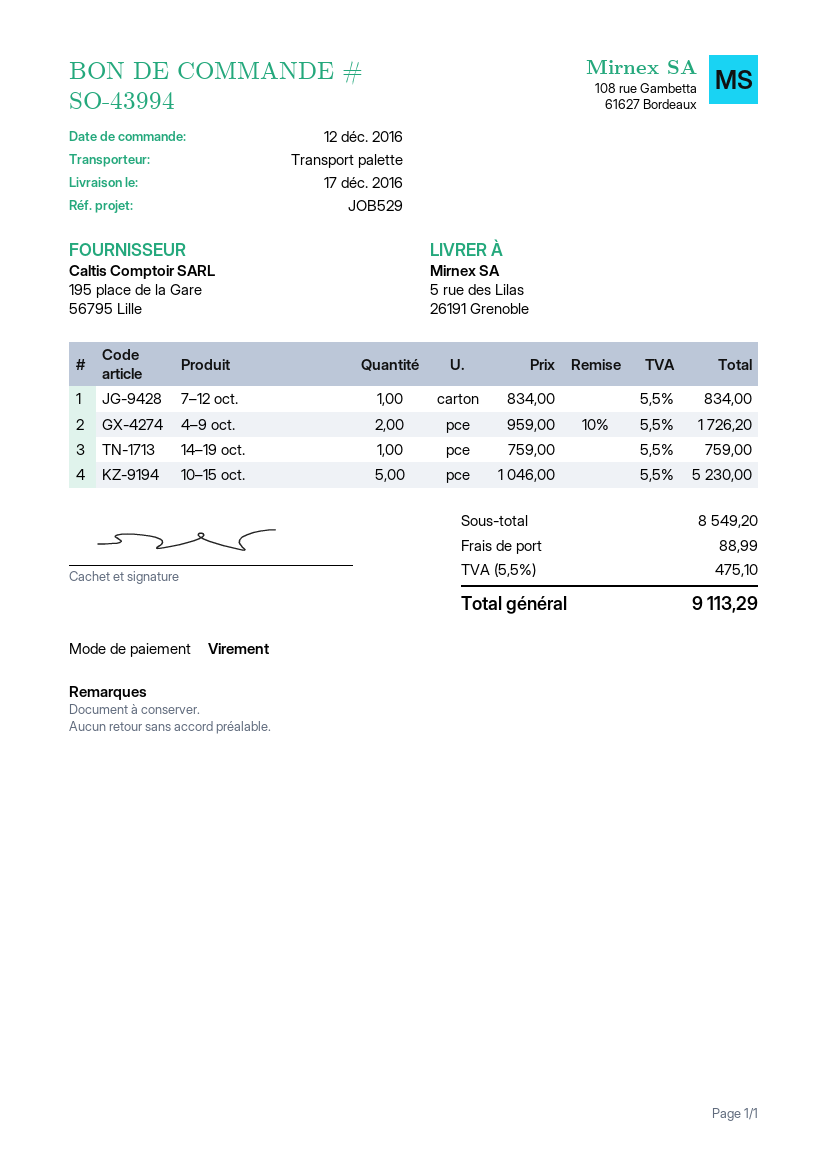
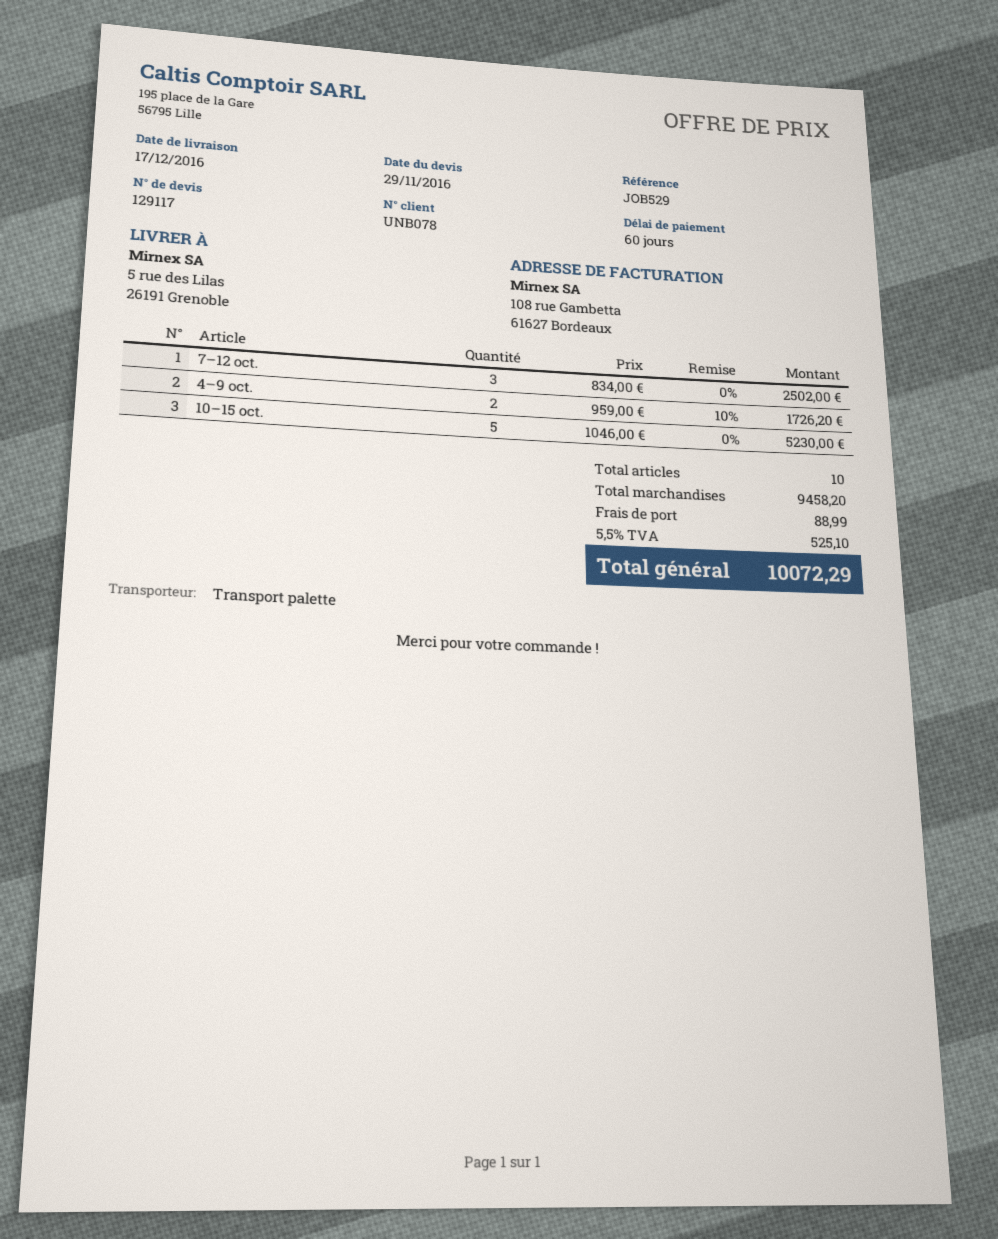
7–12 oct.: 1 x 834.00 = 834.00 -> 3 x 834.00 = 2502.00
14–19 oct.: 1 x 759.00 = 759.00 -> none
subtotal: 8549.20 -> 9458.20
tax: 5.5% = 475.10 -> 5.5% = 525.10
total: 9113.29 -> 10072.29

